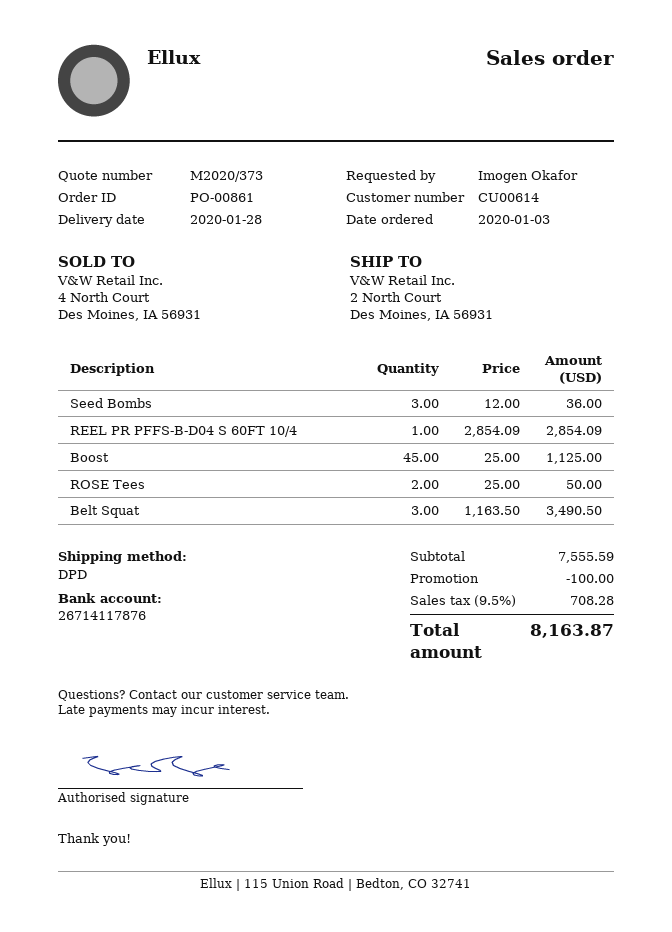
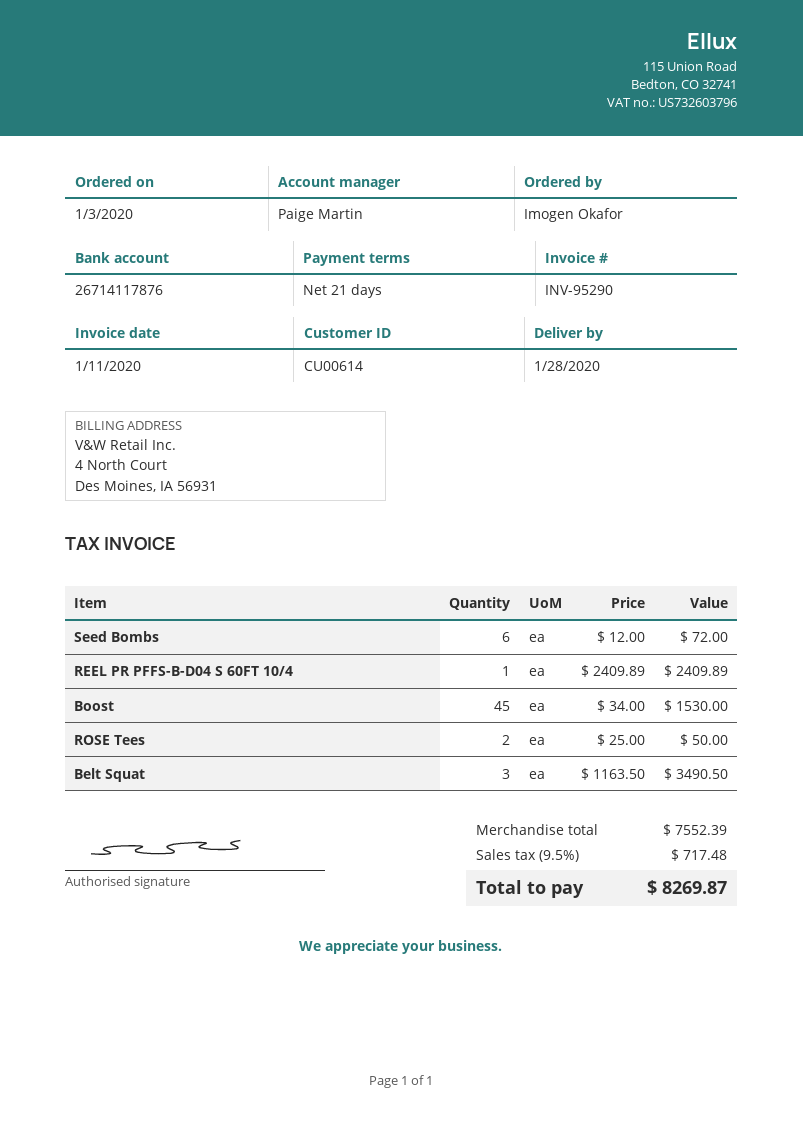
Seed Bombs: 3 x 12.00 = 36.00 -> 6 x 12.00 = 72.00
REEL PR PFFS-B-D04 S 60FT 10/4: 1 x 2854.09 = 2854.09 -> 1 x 2409.89 = 2409.89
Boost: 45 x 25.00 = 1125.00 -> 45 x 34.00 = 1530.00
subtotal: 7555.59 -> 7552.39
discount: 100.00 -> none
tax: 9.5% = 708.28 -> 9.5% = 717.48
total: 8163.87 -> 8269.87

